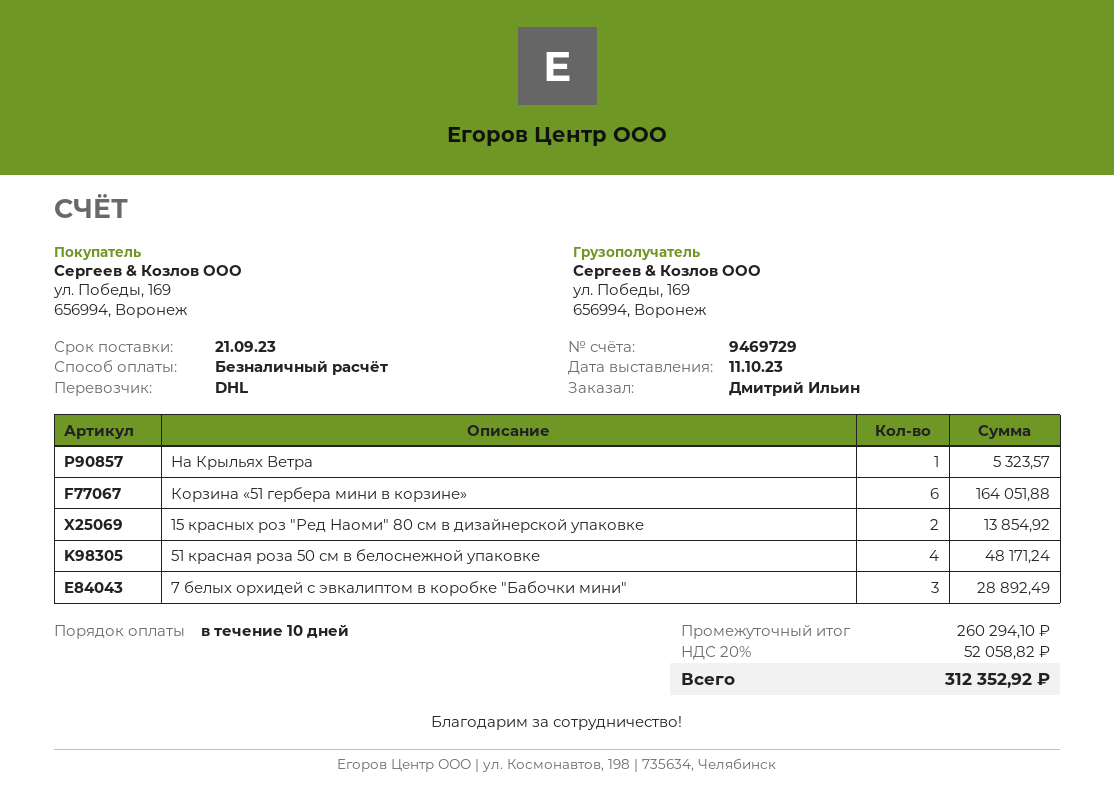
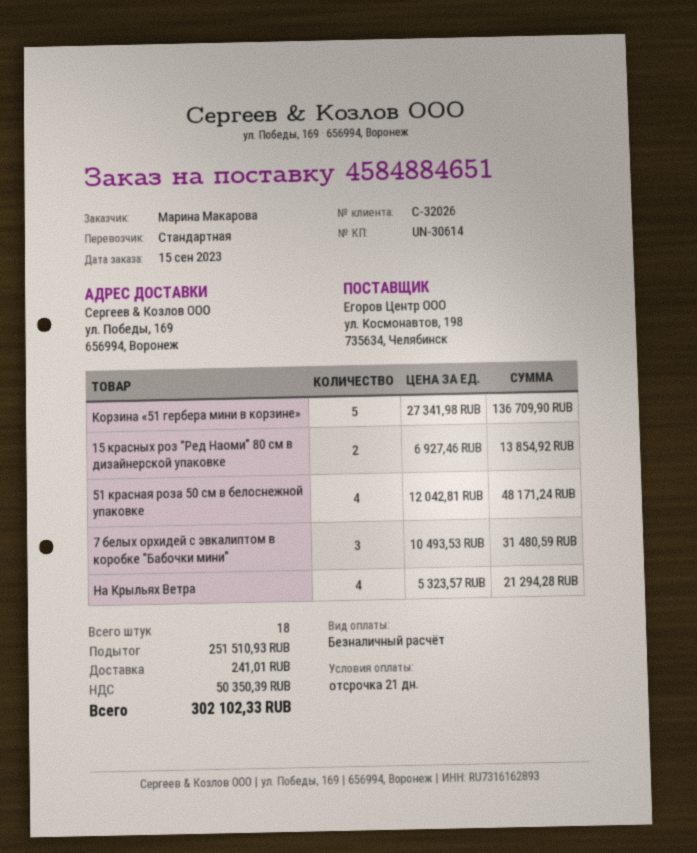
payment terms: 10 days -> 21 days
ordered by: Дмитрий Ильин -> Марина Макарова
shipping method: DHL -> standard
На Крыльях Ветра: 1 for 5323.57 -> 4 for 21294.28
Корзина «51 гербера мини в корзине»: 6 for 164051.88 -> 5 for 136709.90
7 белых орхидей с эвкалиптом в коробке "Бабочки мини": 3 for 28892.49 -> 3 for 31480.59
subtotal: 260294.10 -> 251510.93
shipping: none -> 241.01
tax: 52058.82 -> 50350.39
total: 312352.92 -> 302102.33

